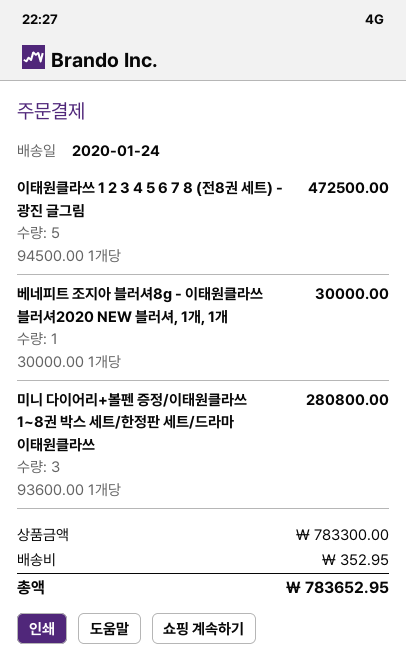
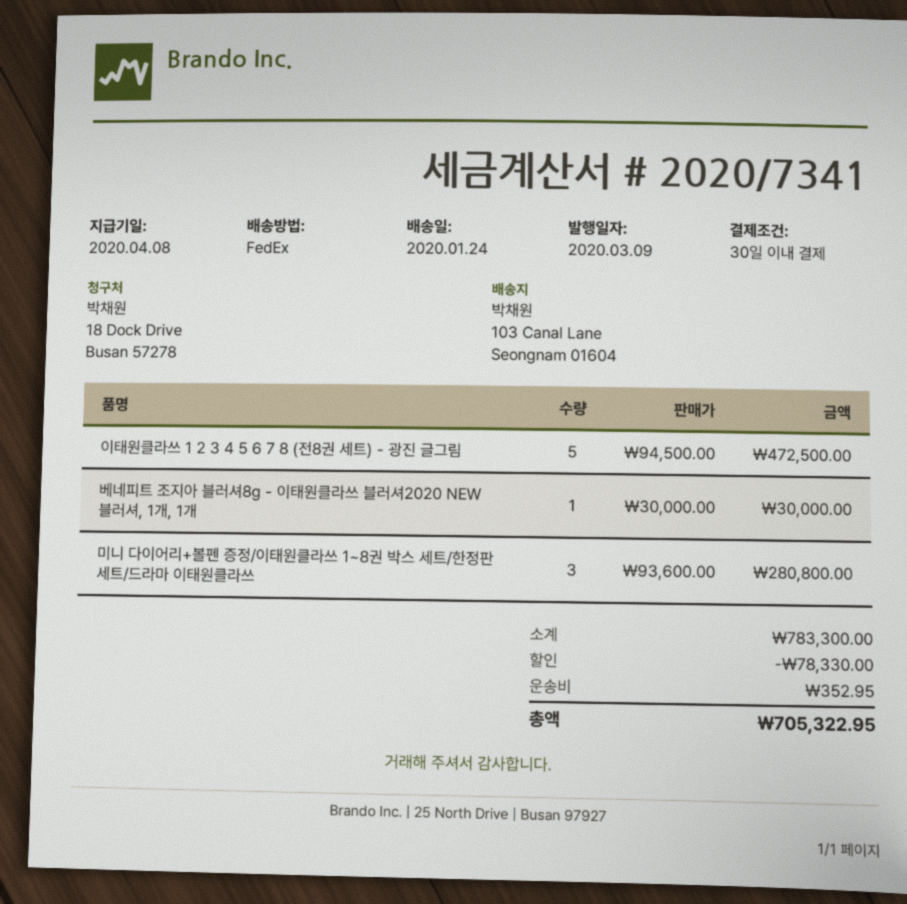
discount: none -> 78330.00
total: 783652.95 -> 705322.95

